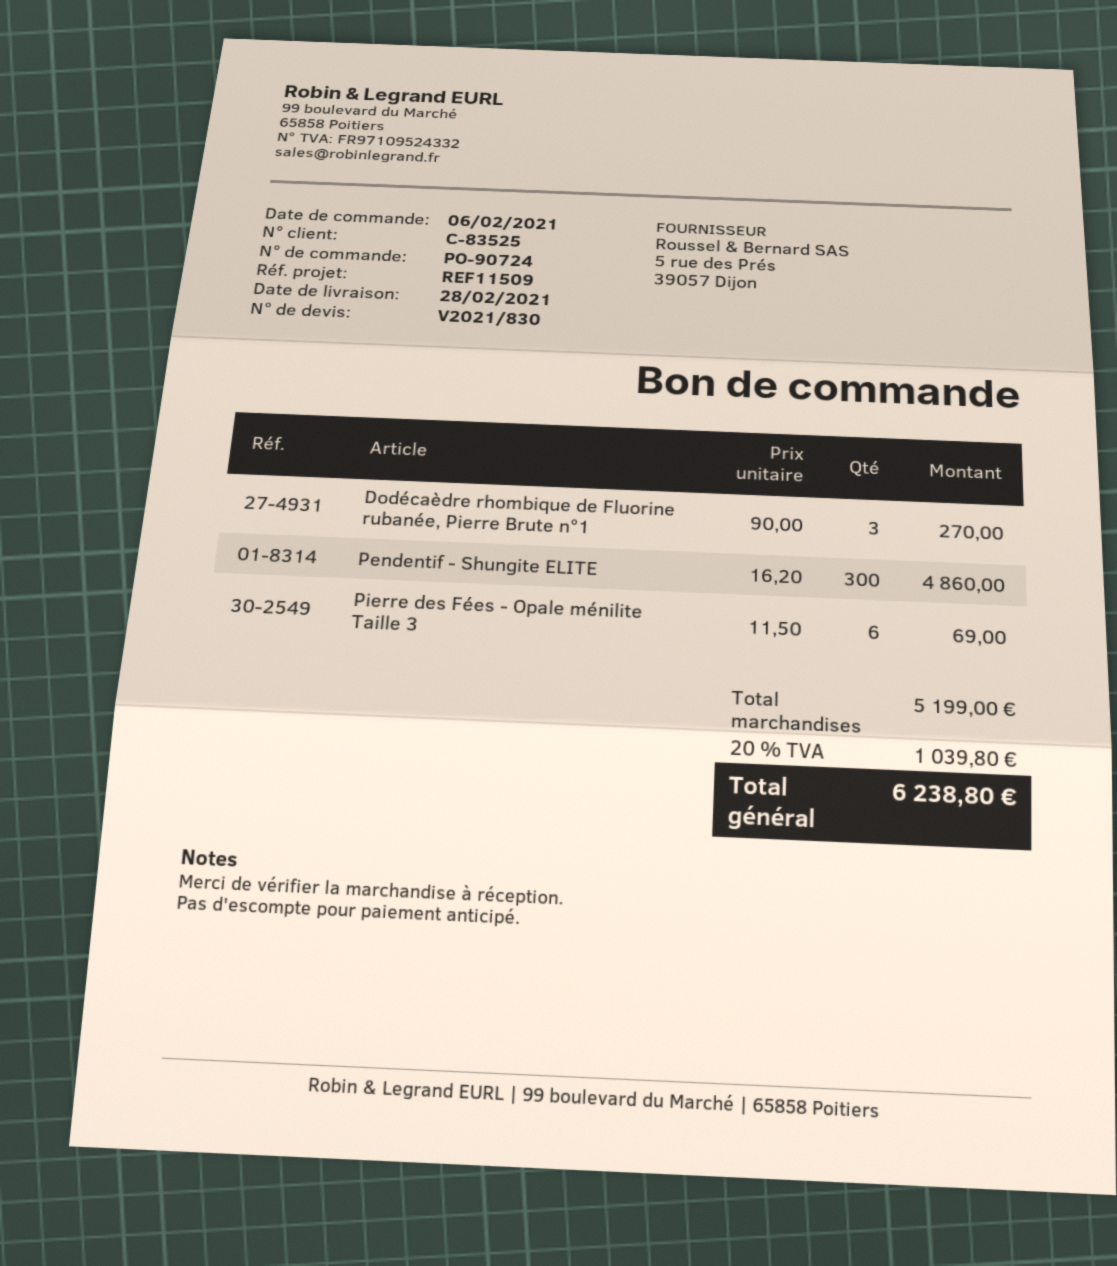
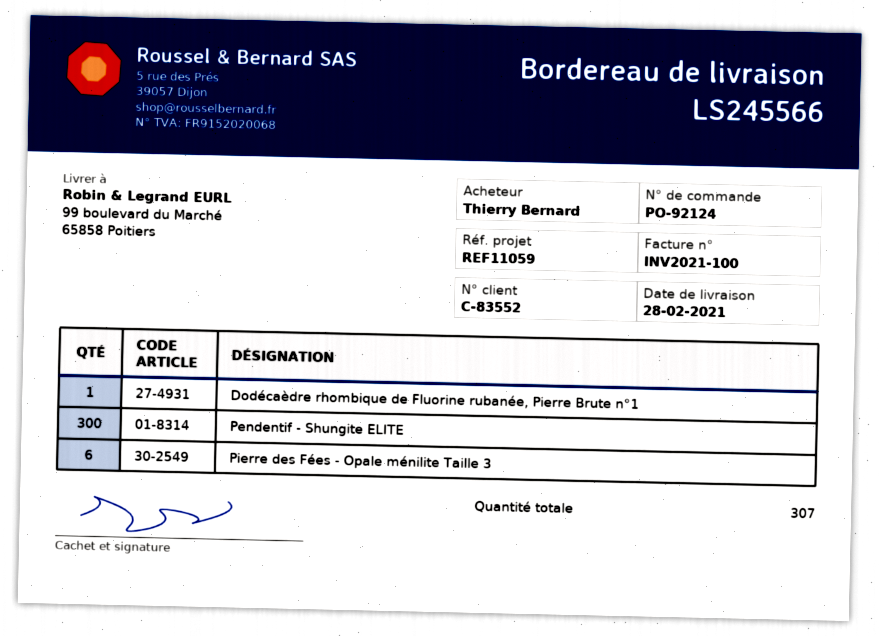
order number: PO-90724 -> PO-92124
customer number: C-83525 -> C-83552
reference: REF11509 -> REF11059
Dodécaèdre rhombique de Fluorine rubanée, Pierre Brute n°1: 3 -> 1

